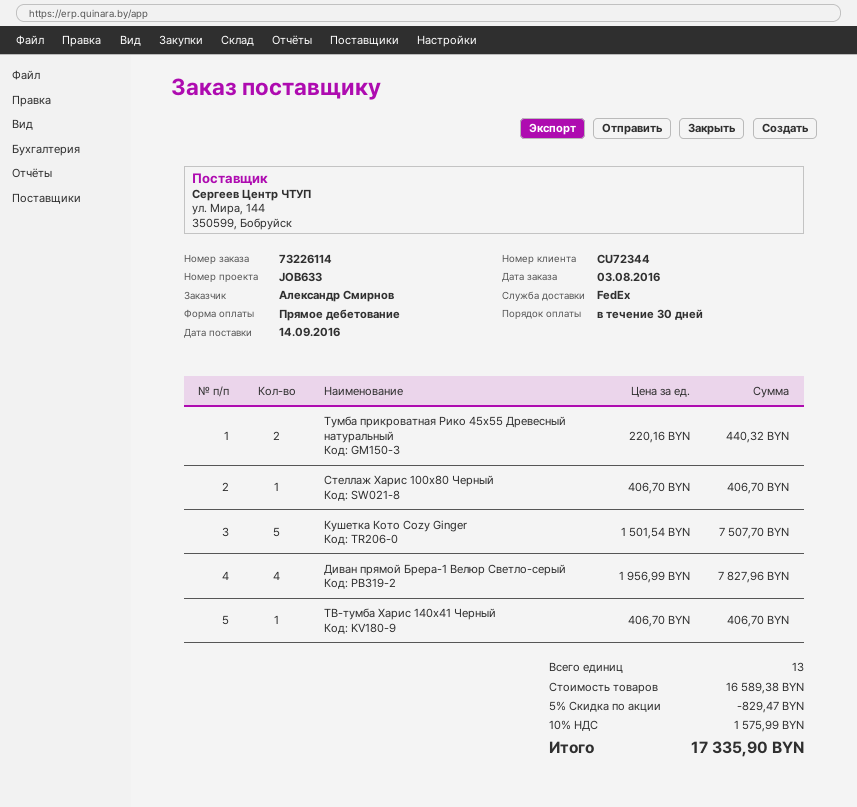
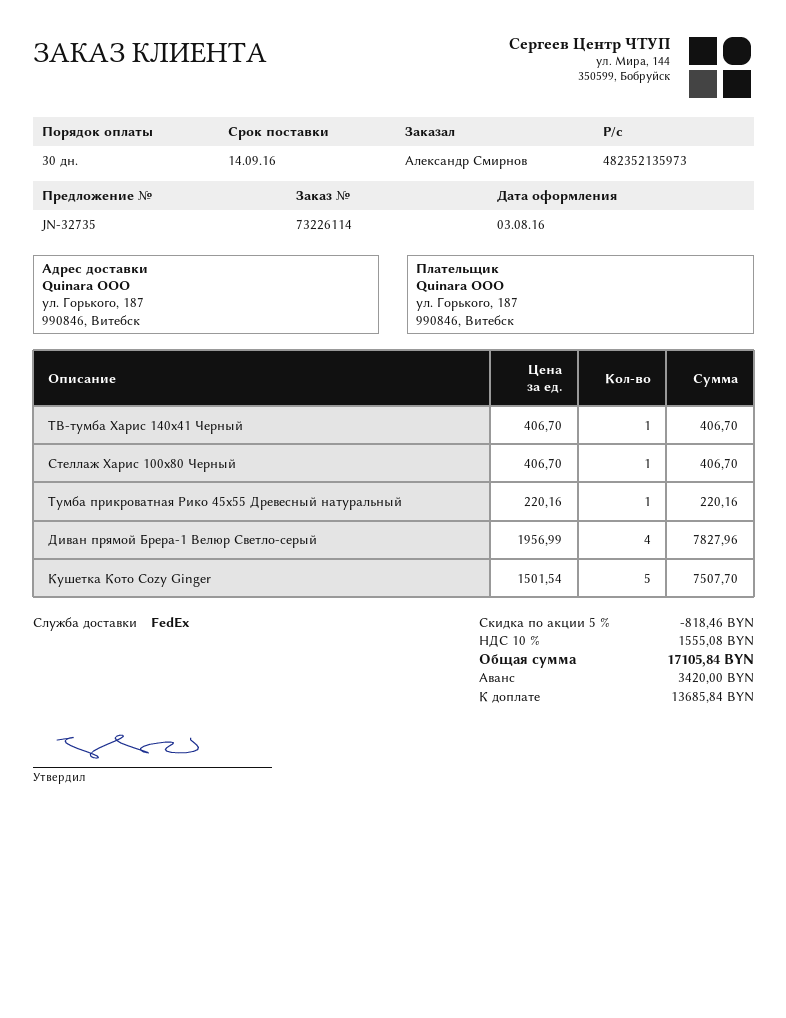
Тумба прикроватная Рико 45x55 Древесный натуральный: 2 x 220.16 = 440.32 -> 1 x 220.16 = 220.16
discount: 5% = 829.47 -> 5% = 818.46
tax: 10% = 1575.99 -> 10% = 1555.08
total: 17335.90 -> 17105.84

